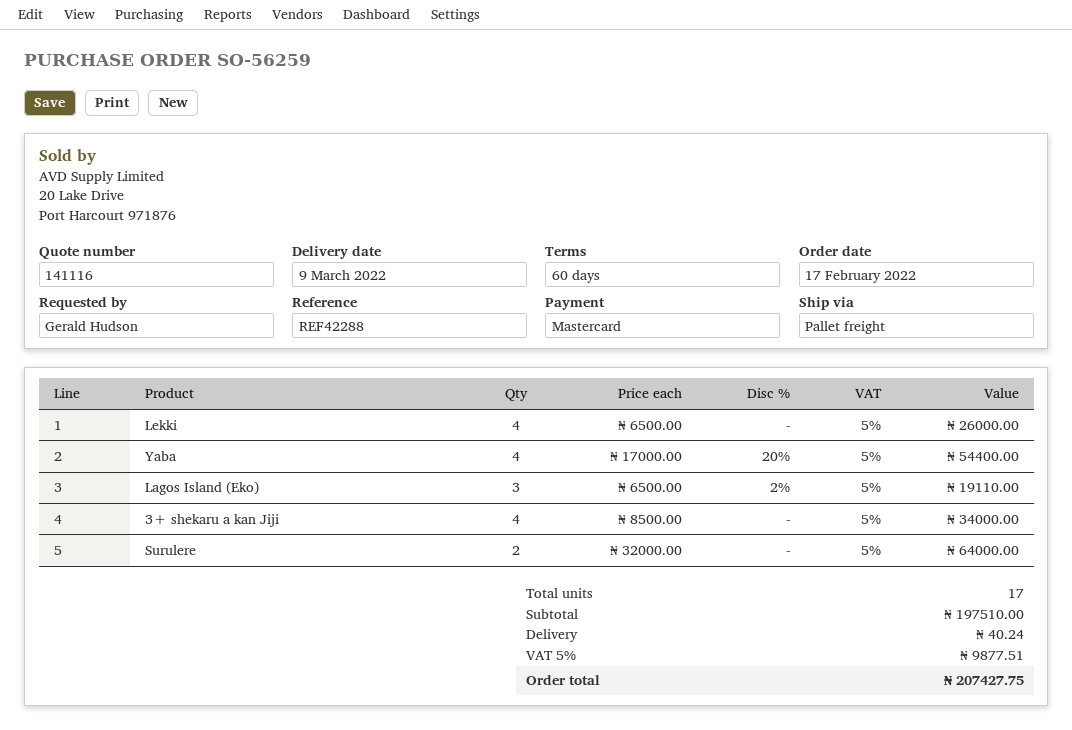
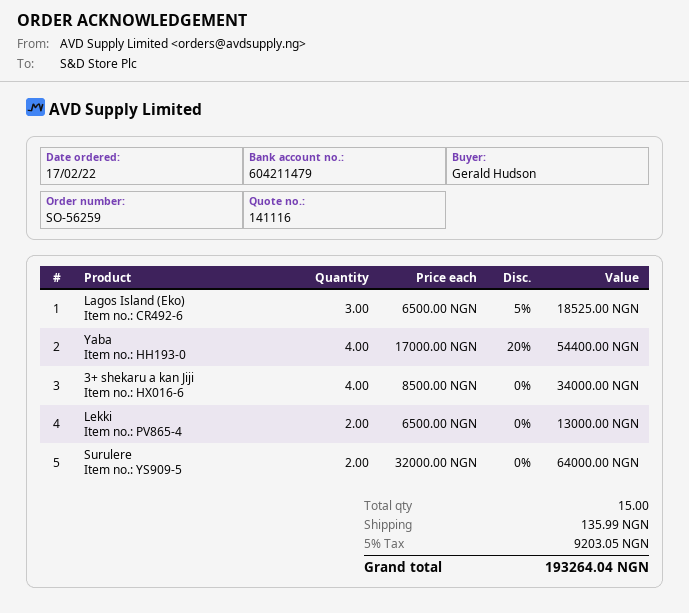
Lekki: 4 x 6500.00 = 26000.00 -> 2 x 6500.00 = 13000.00
Lagos Island (Eko): 3 x 6500.00 - 2% = 19110.00 -> 3 x 6500.00 - 5% = 18525.00
total quantity: 17 -> 15
shipping: 40.24 -> 135.99
tax: 5% = 9877.51 -> 5% = 9203.05
total: 207427.75 -> 193264.04

